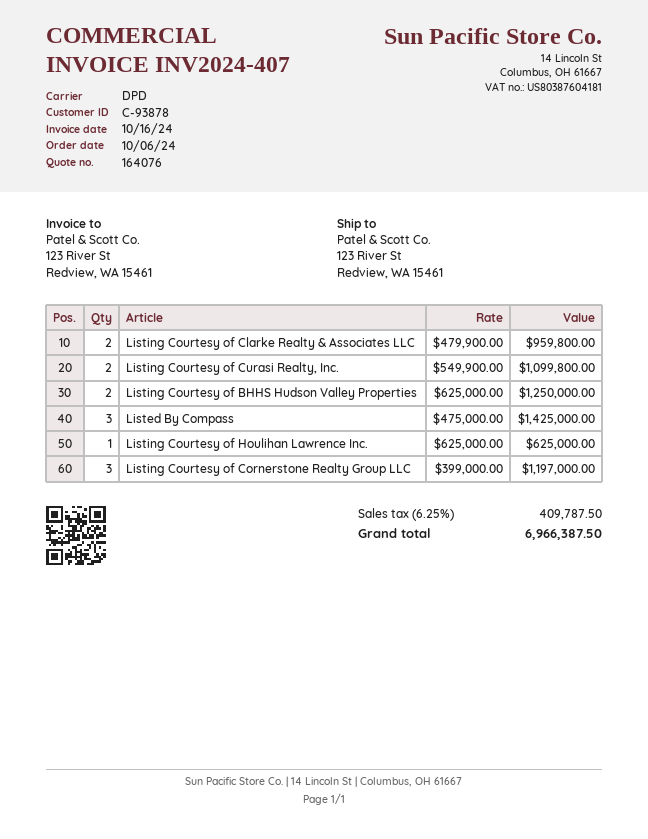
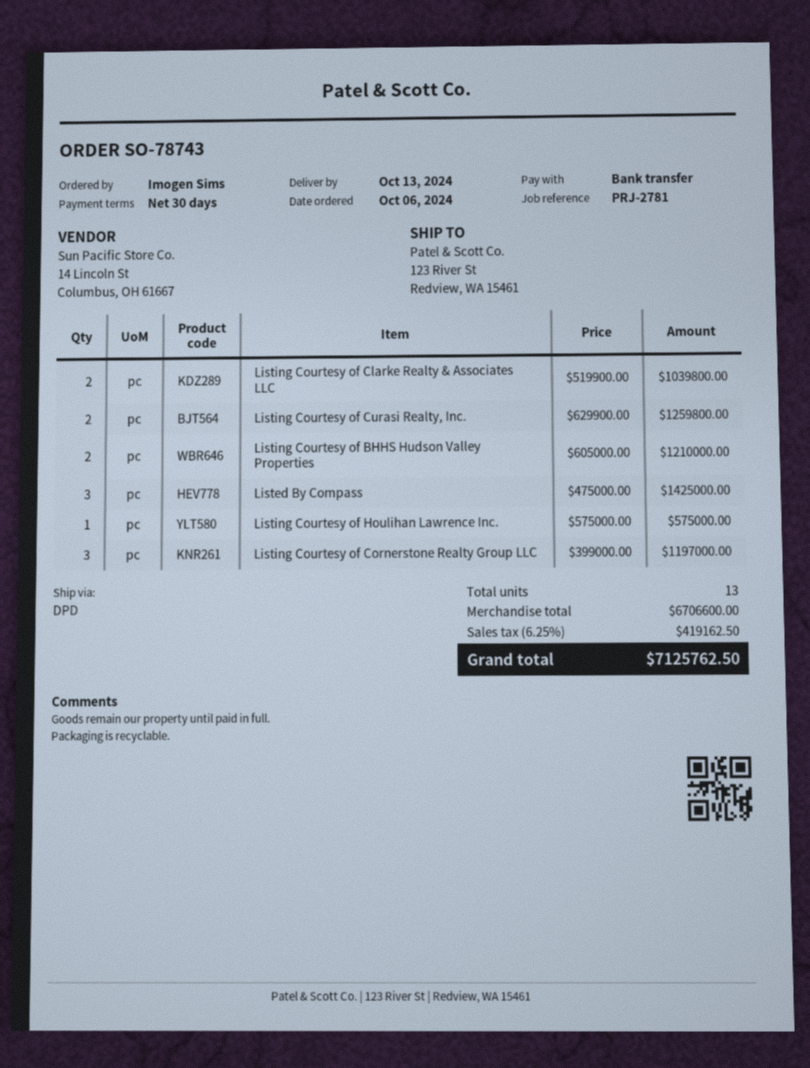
Listing Courtesy of Clarke Realty & Associates LLC: 2 x 479900.00 = 959800.00 -> 2 x 519900.00 = 1039800.00
Listing Courtesy of Curasi Realty, Inc.: 2 x 549900.00 = 1099800.00 -> 2 x 629900.00 = 1259800.00
Listing Courtesy of BHHS Hudson Valley Properties: 2 x 625000.00 = 1250000.00 -> 2 x 605000.00 = 1210000.00
Listing Courtesy of Houlihan Lawrence Inc.: 1 x 625000.00 = 625000.00 -> 1 x 575000.00 = 575000.00
tax: 6.25% = 409787.50 -> 6.25% = 419162.50
total: 6966387.50 -> 7125762.50

